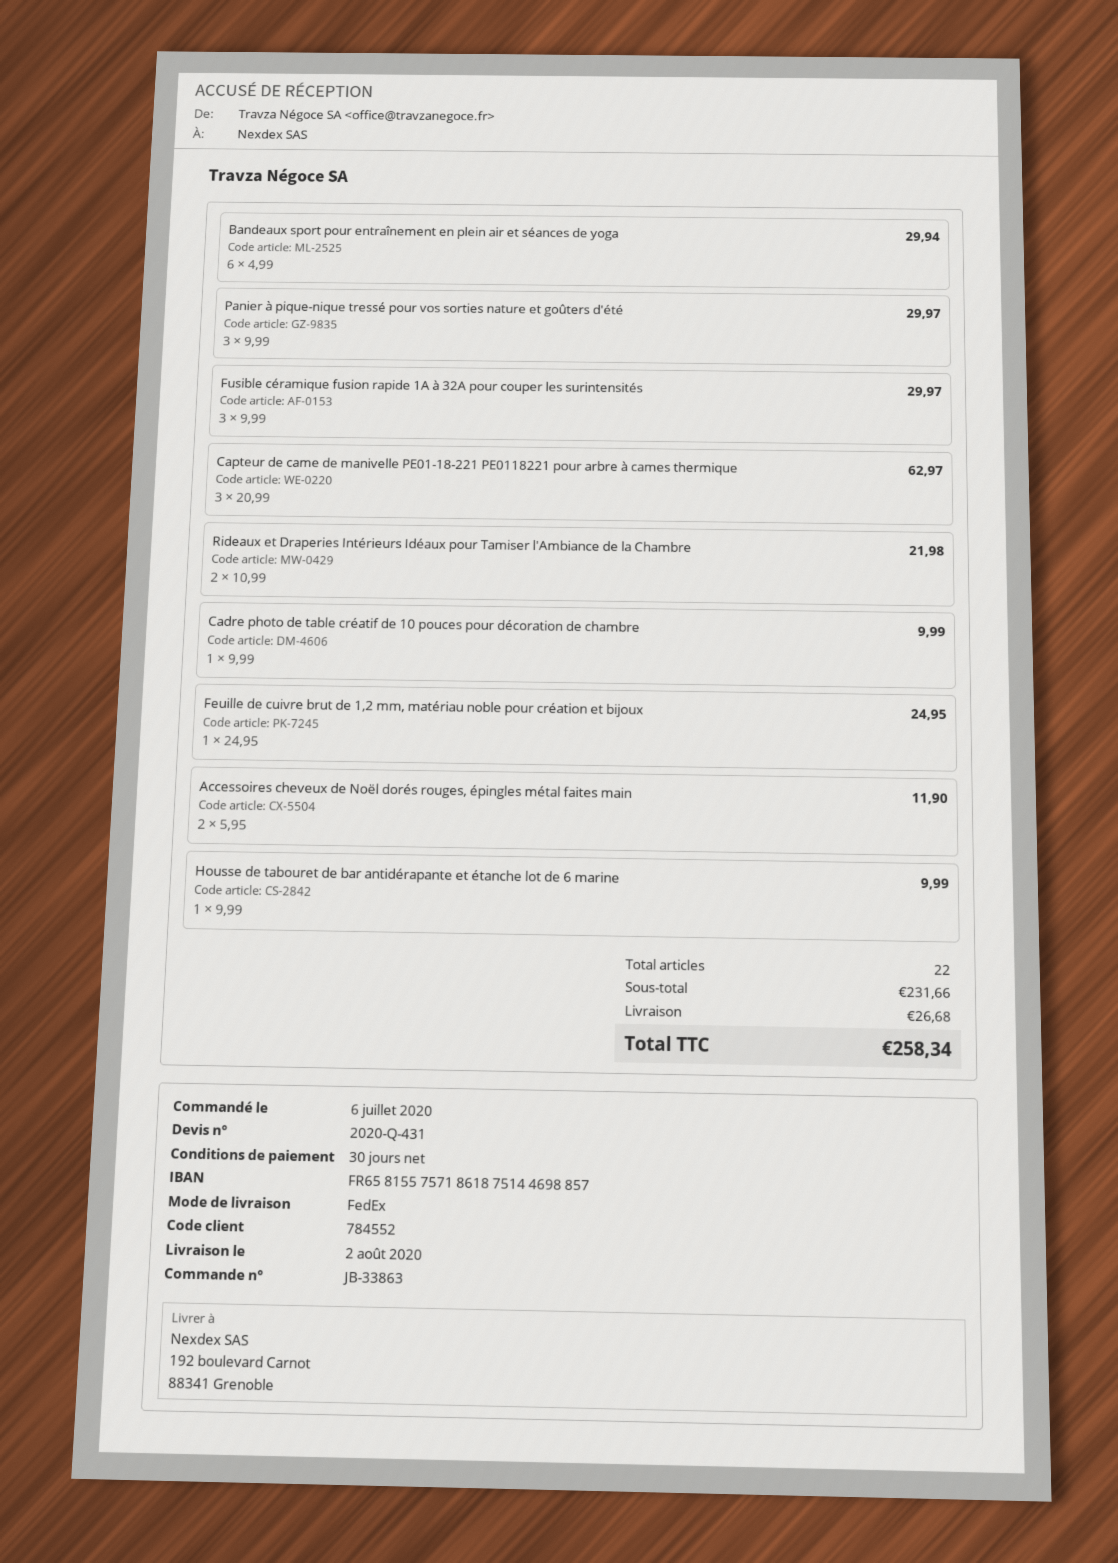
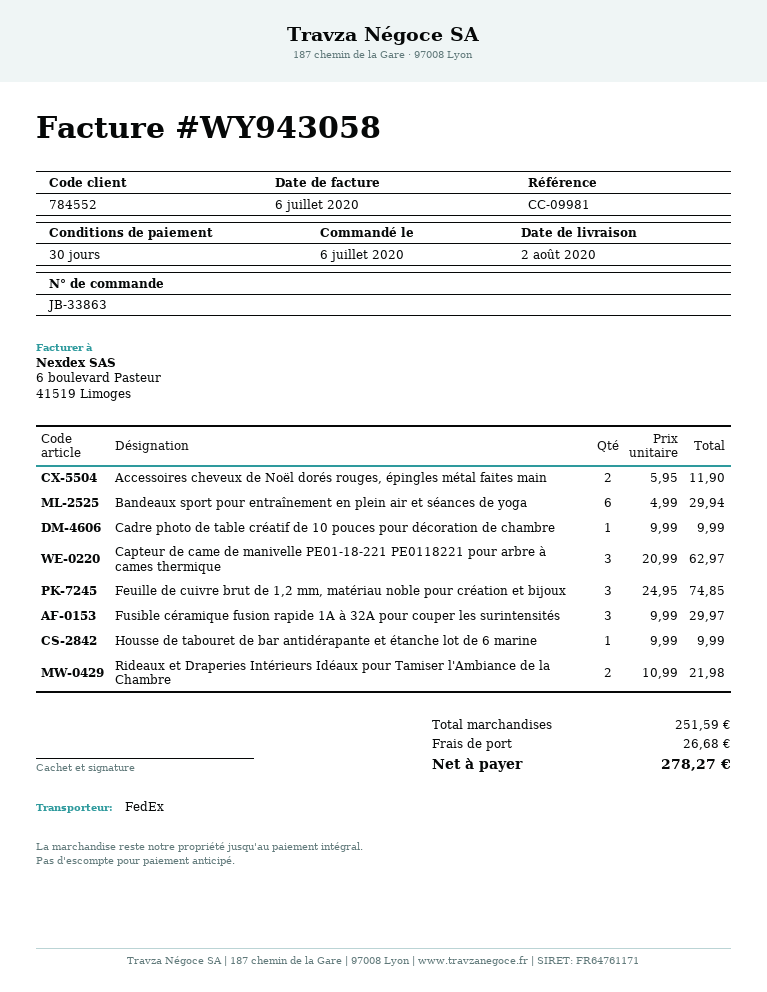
Panier à pique-nique tressé pour vos sorties nature et goûters d'été: 3 x 9.99 = 29.97 -> none
Feuille de cuivre brut de 1,2 mm, matériau noble pour création et bijoux: 1 x 24.95 = 24.95 -> 3 x 24.95 = 74.85
subtotal: 231.66 -> 251.59
total: 258.34 -> 278.27

